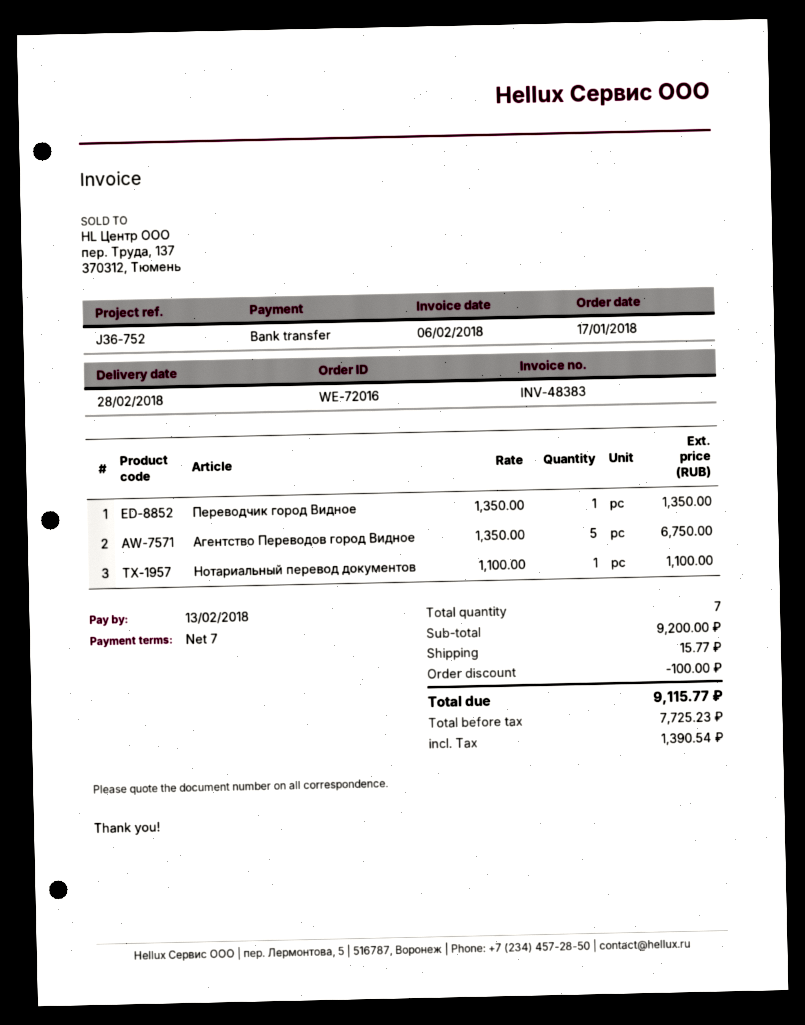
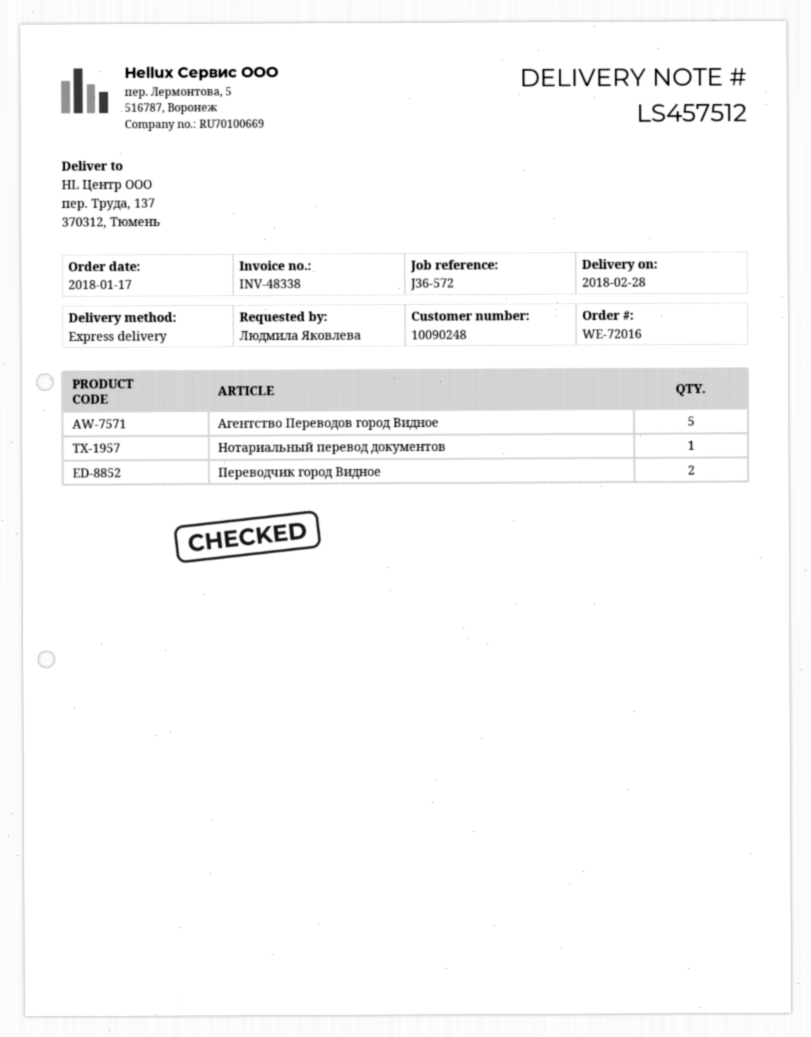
invoice number: INV-48383 -> INV-48338
reference: J36-752 -> J36-572
Переводчик город Видное: 1 -> 2

